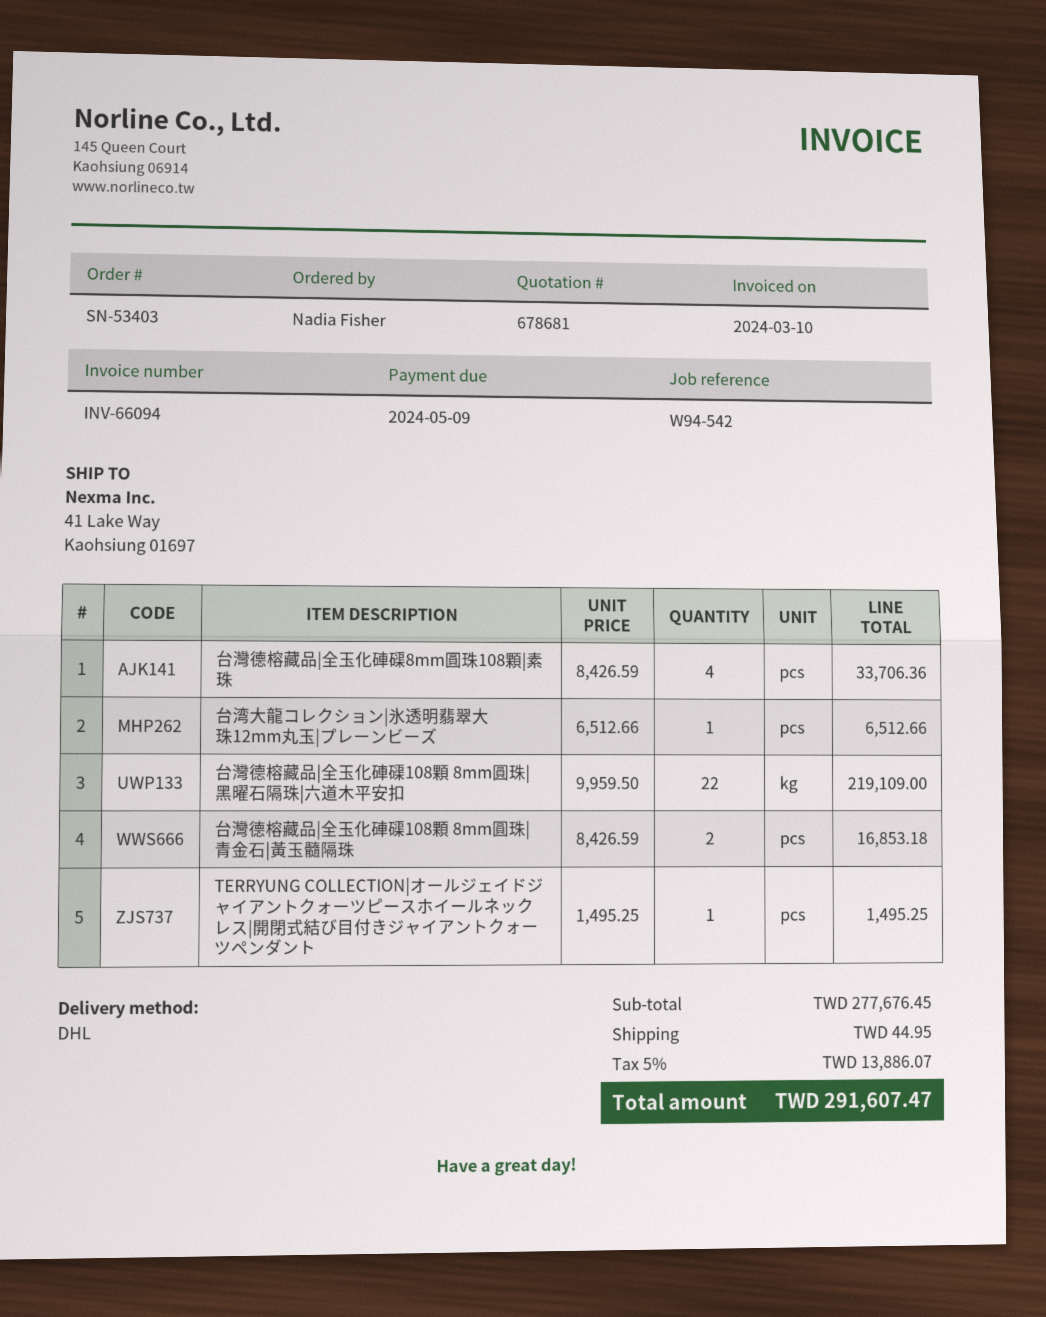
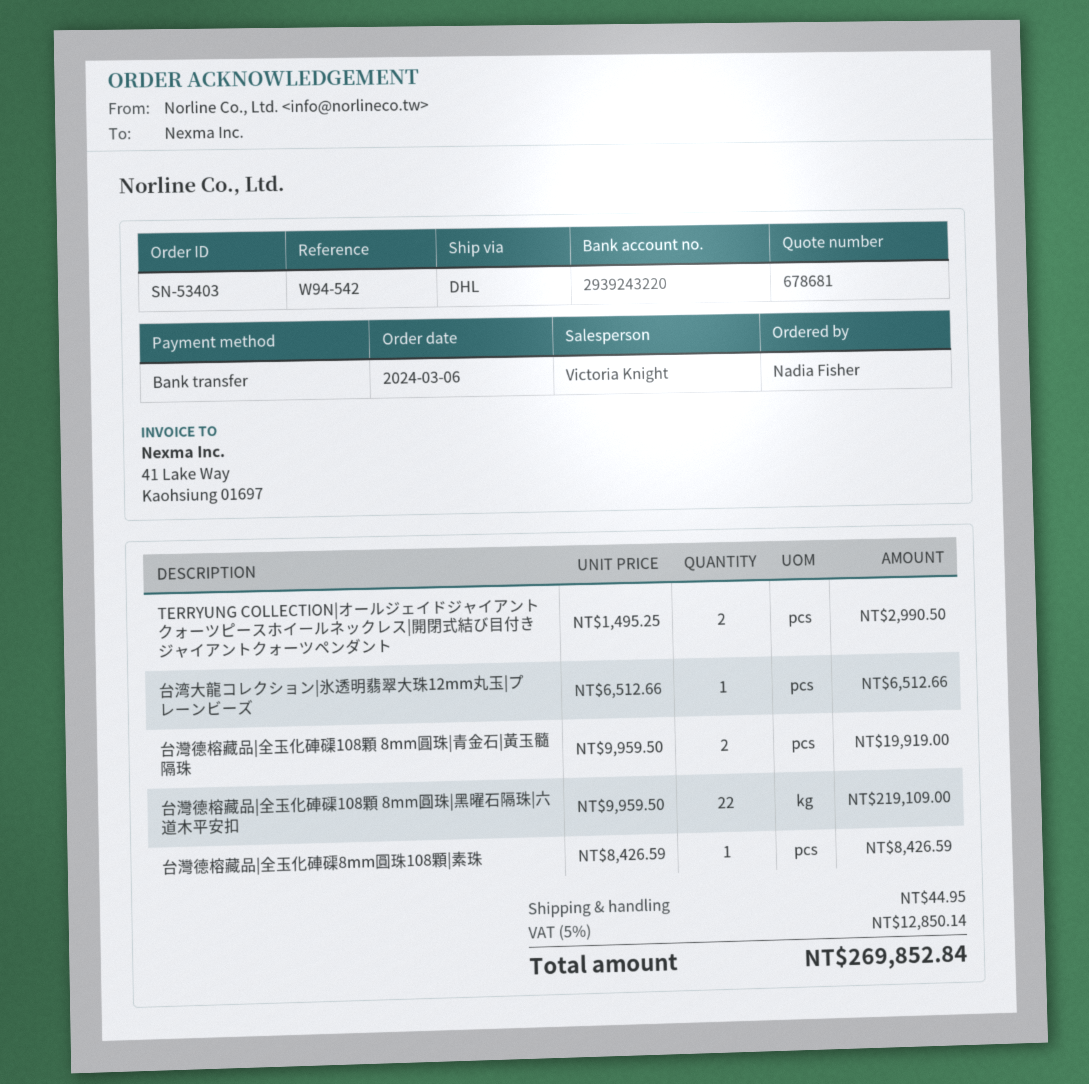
台灣德榕藏品|全玉化硨磲8mm圓珠108顆|素珠: 4 x 8426.59 = 33706.36 -> 1 x 8426.59 = 8426.59
台灣德榕藏品|全玉化硨磲108顆 8mm圓珠|青金石|黃玉髓隔珠: 2 x 8426.59 = 16853.18 -> 2 x 9959.50 = 19919.00
TERRYUNG COLLECTION|オールジェイドジャイアントクォーツピースホイールネックレス|開閉式結び目付きジャイアントクォーツペンダント: 1 x 1495.25 = 1495.25 -> 2 x 1495.25 = 2990.50
tax: 5% = 13886.07 -> 5% = 12850.14
total: 291607.47 -> 269852.84

